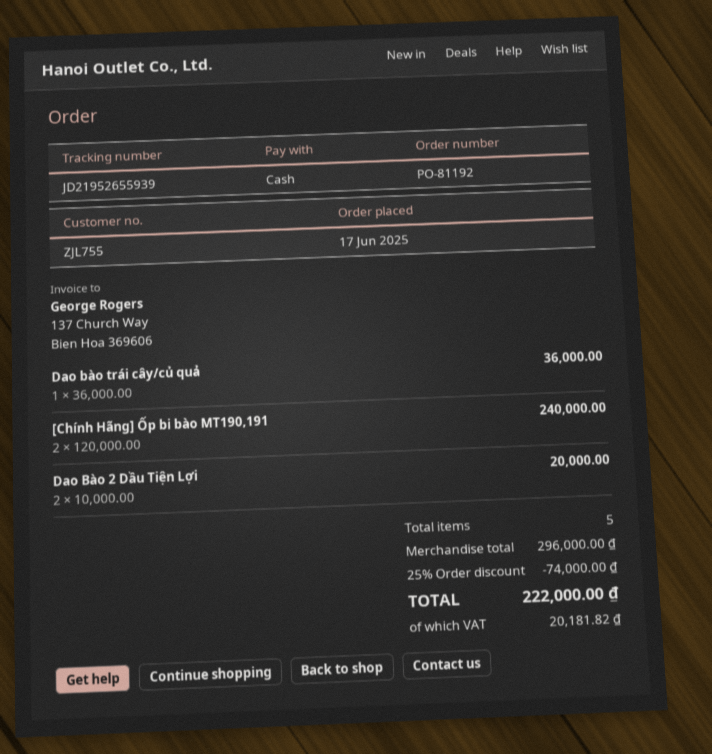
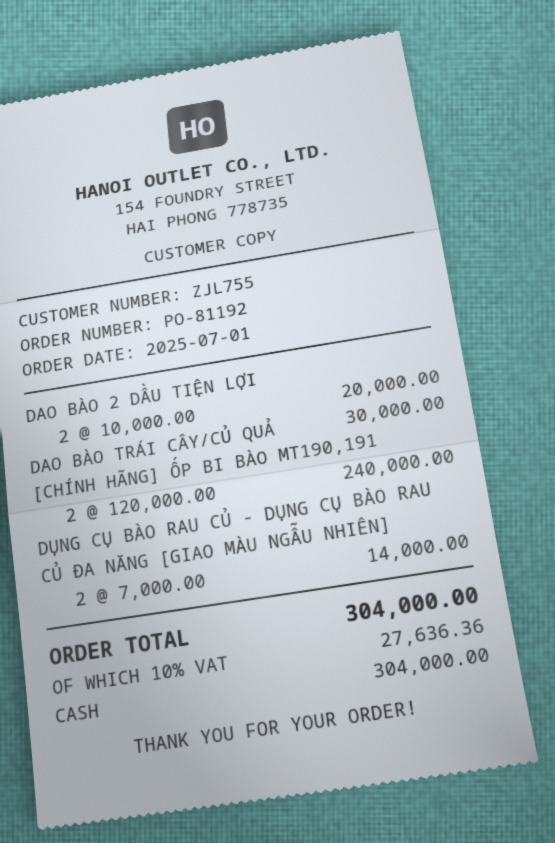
order date: 2025-06-17 -> 2025-07-01
Dao bào trái cây/củ quả: 1 x 36000.00 = 36000.00 -> 1 x 30000.00 = 30000.00
DỤNG CỤ BÀO RAU CỦ - DỤNG CỤ BÀO RAU CỦ ĐA NĂNG [GIAO MÀU NGẪU NHIÊN]: none -> 2 x 7000.00 = 14000.00
discount: 25% = 74000.00 -> none
tax: 20181.82 -> 27636.36
total: 222000.00 -> 304000.00

